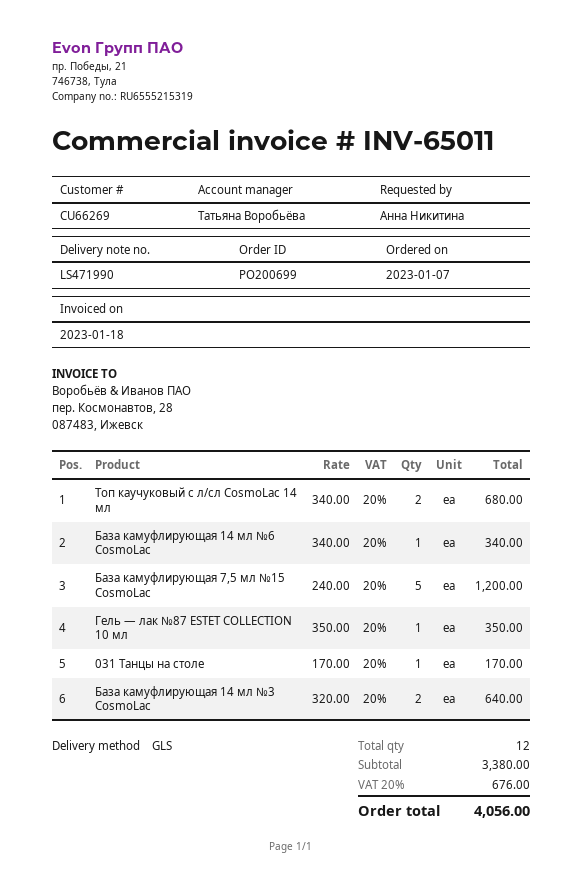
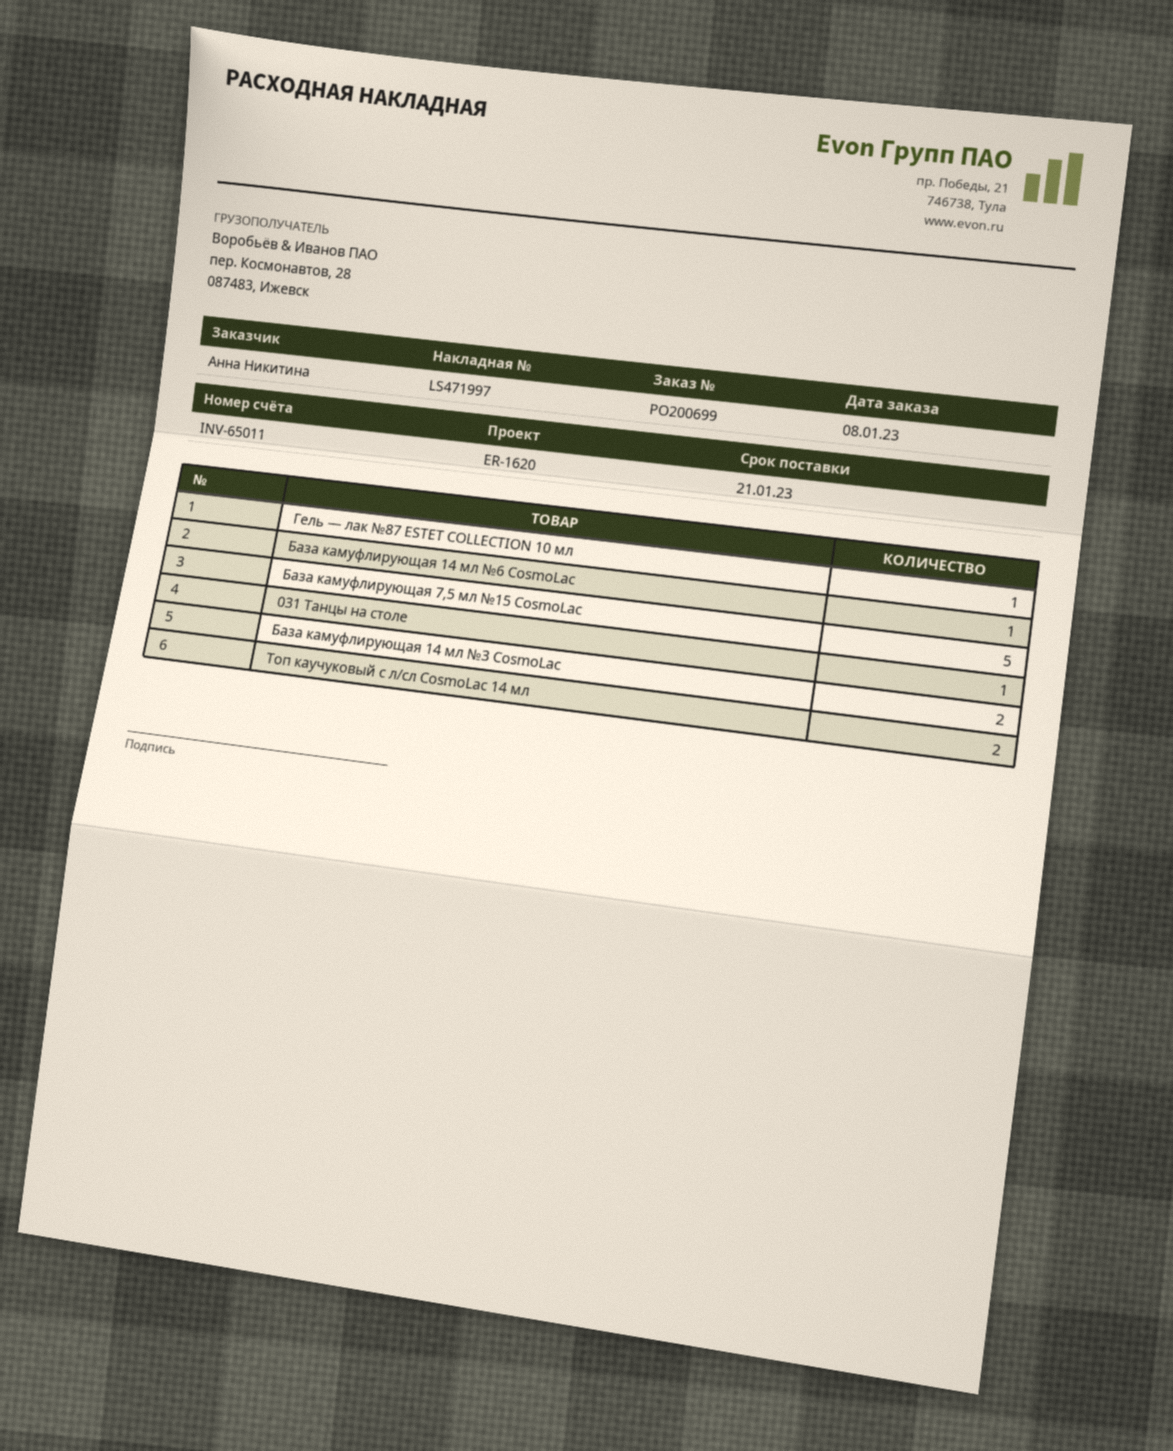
order date: 2023-01-07 -> 2023-01-08
delivery note number: LS471990 -> LS471997

